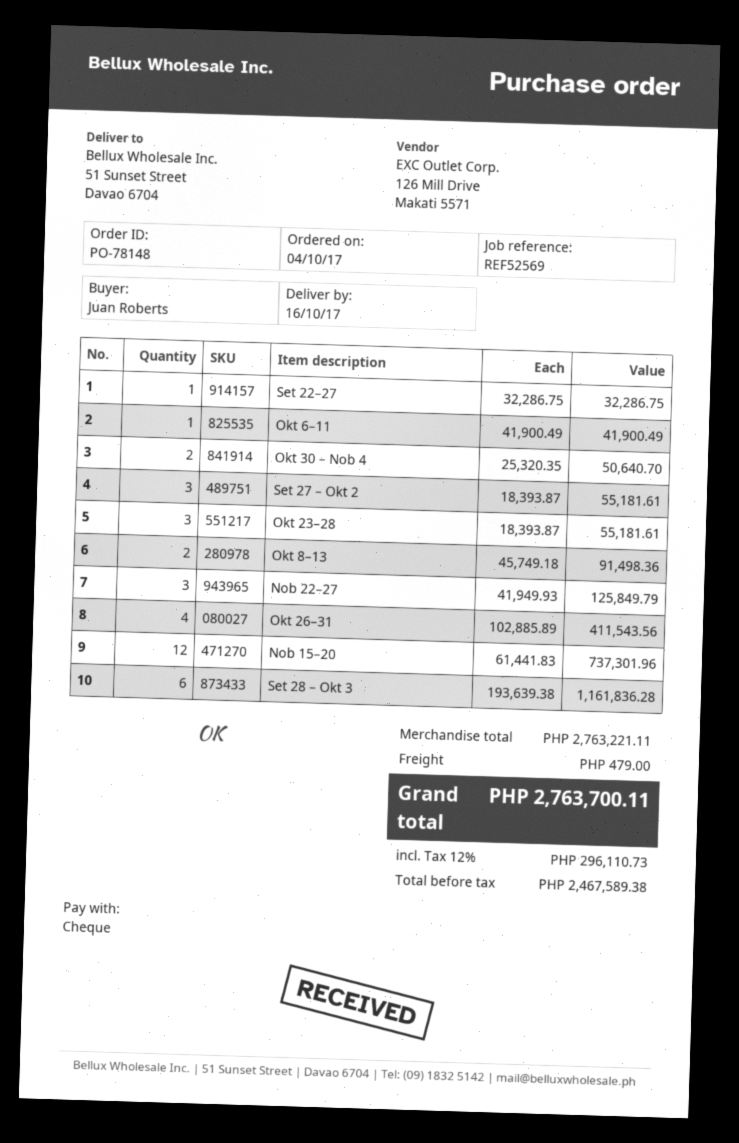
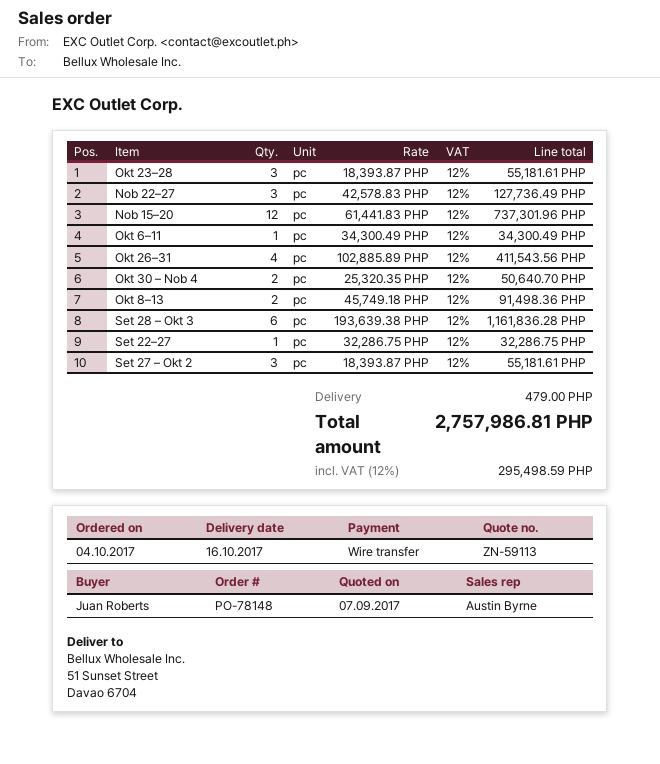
payment method: cheque -> bank transfer
Okt 6–11: 1 x 41900.49 = 41900.49 -> 1 x 34300.49 = 34300.49
Nob 22–27: 3 x 41949.93 = 125849.79 -> 3 x 42578.83 = 127736.49
tax: 12% = 296110.73 -> 12% = 295498.59
total: 2763700.11 -> 2757986.81

